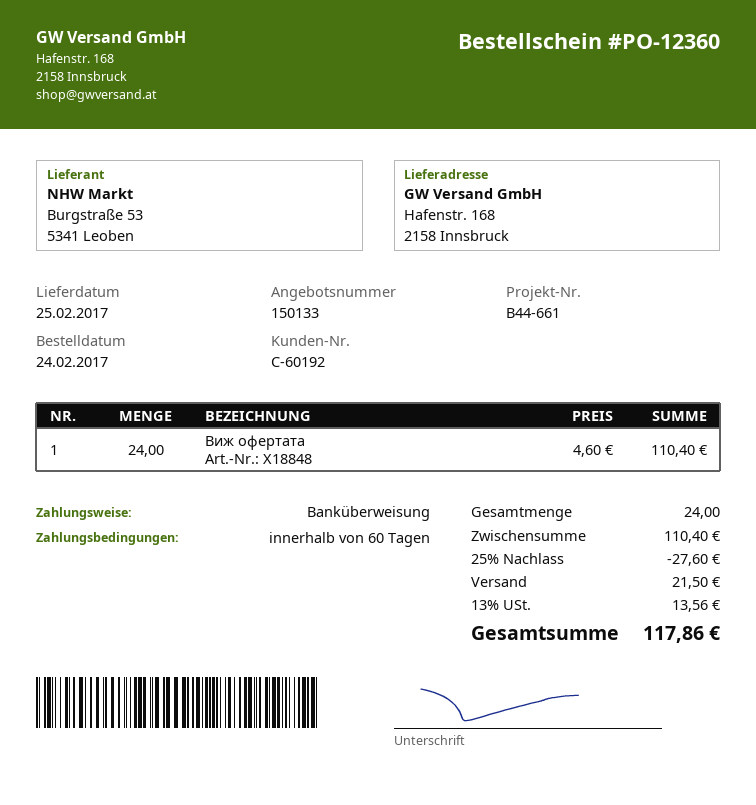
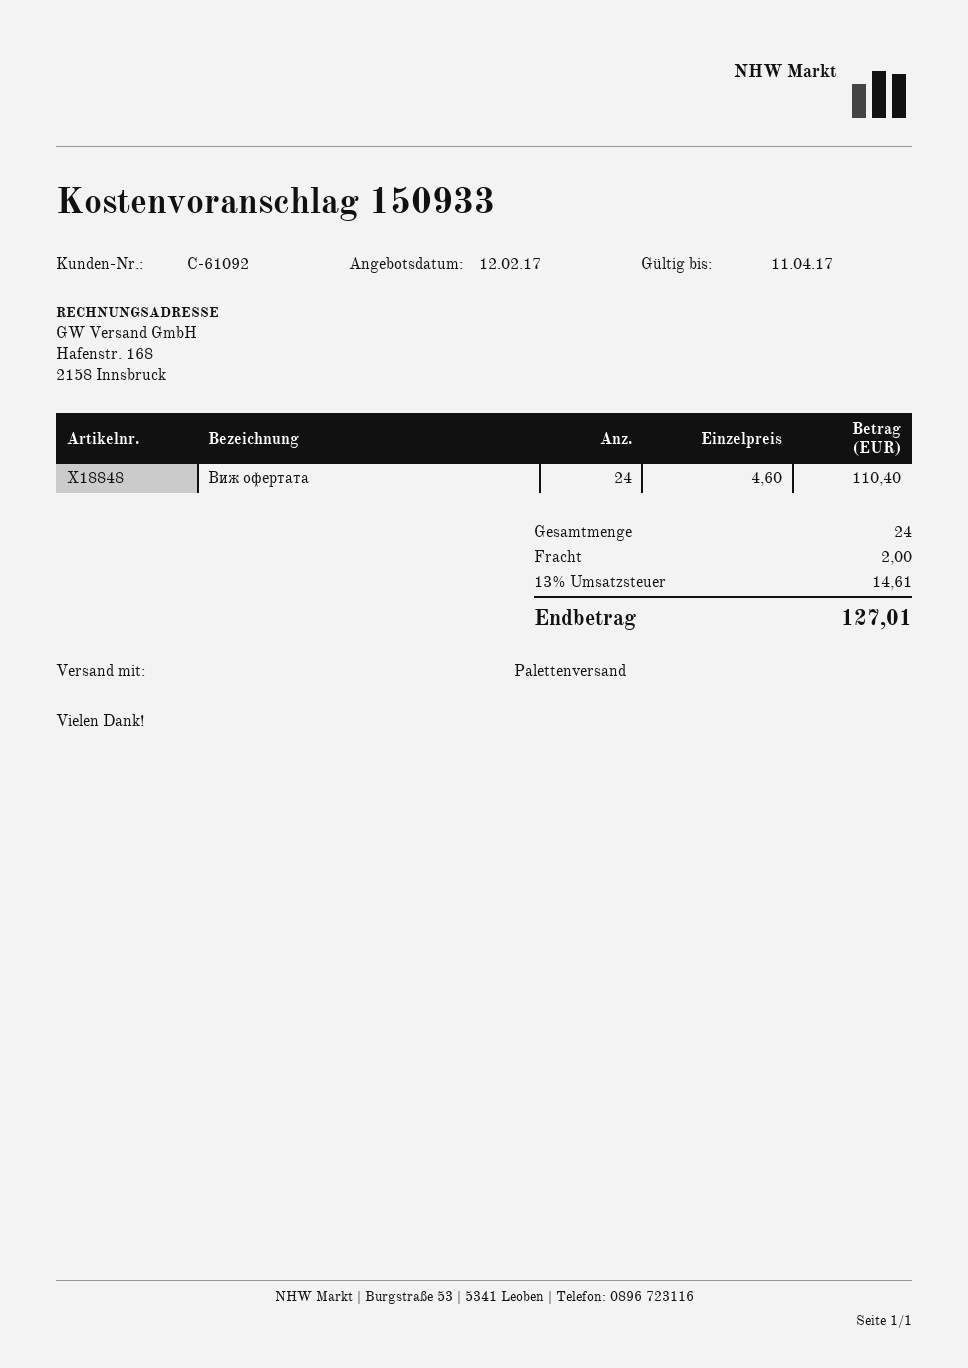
quote number: 150133 -> 150933
customer number: C-60192 -> C-61092
discount: 25% = 27.60 -> none
shipping: 21.50 -> 2.00
tax: 13% = 13.56 -> 13% = 14.61
total: 117.86 -> 127.01

